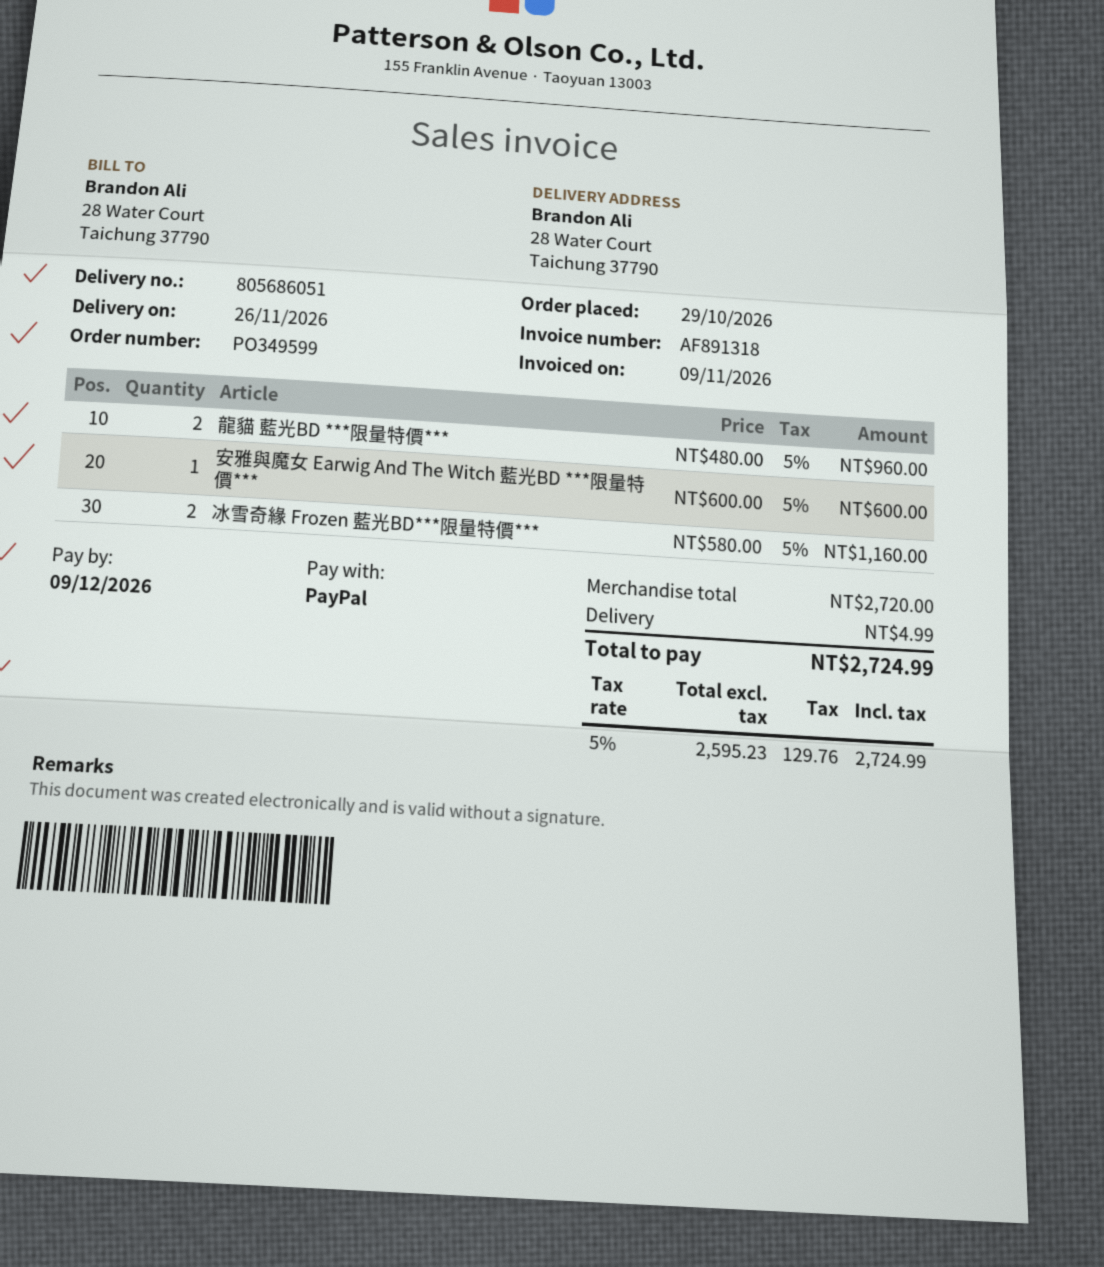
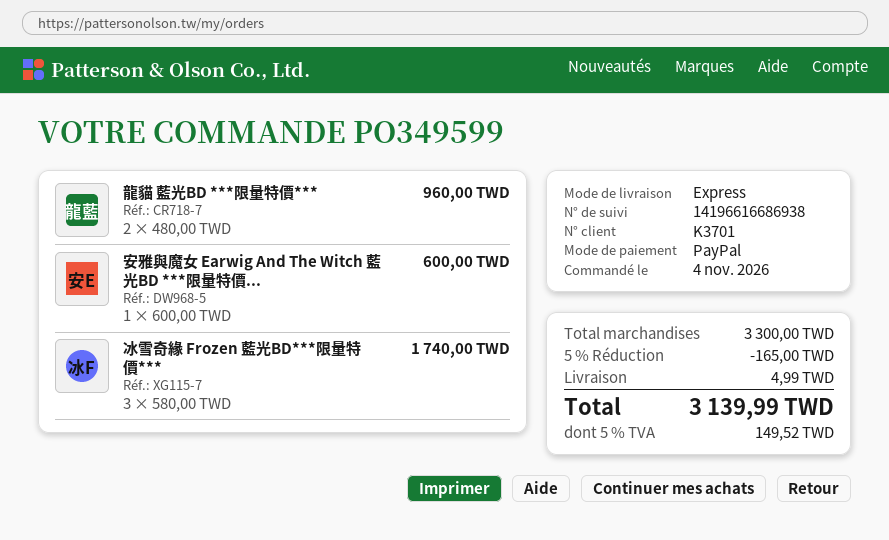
order date: 2026-10-29 -> 2026-11-04
冰雪奇緣 Frozen 藍光BD***限量特價***: 2 x 580.00 = 1160.00 -> 3 x 580.00 = 1740.00
subtotal: 2720.00 -> 3300.00
discount: none -> 5% = 165.00
tax: 5% = 129.76 -> 5% = 149.52
total: 2724.99 -> 3139.99

